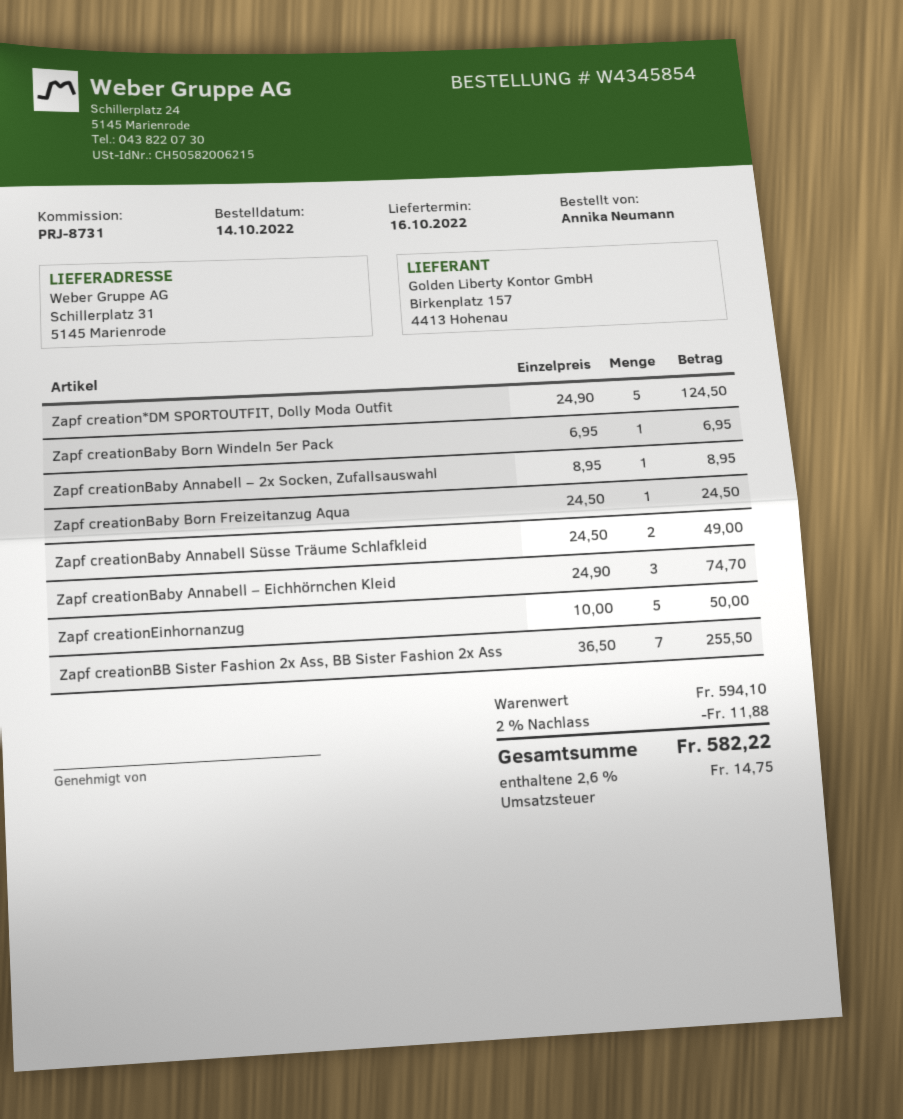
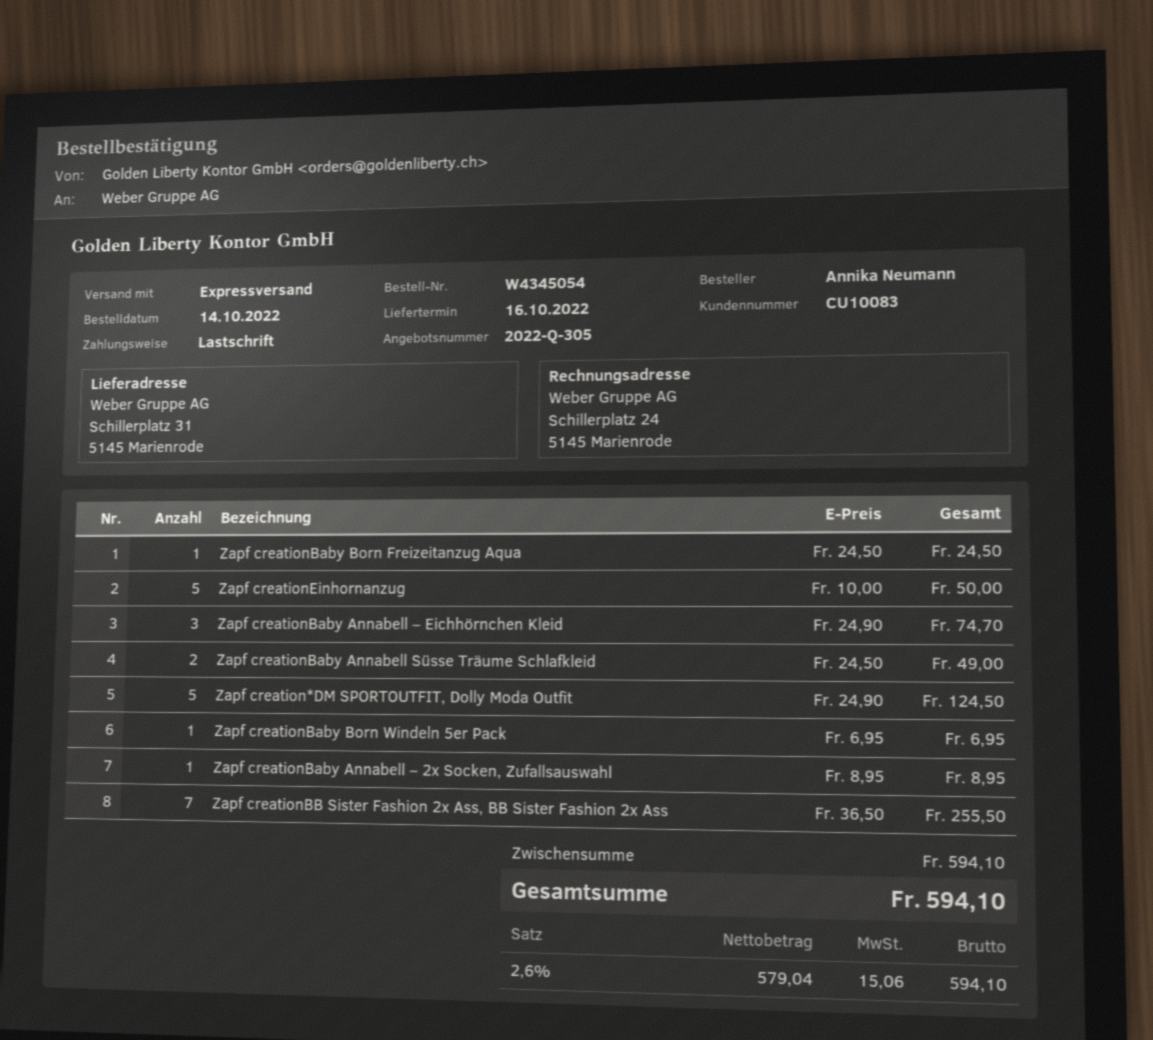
order number: W4345854 -> W4345054
discount: 2% = 11.88 -> none
tax: 2.6% = 14.75 -> 2.6% = 15.06
total: 582.22 -> 594.10

